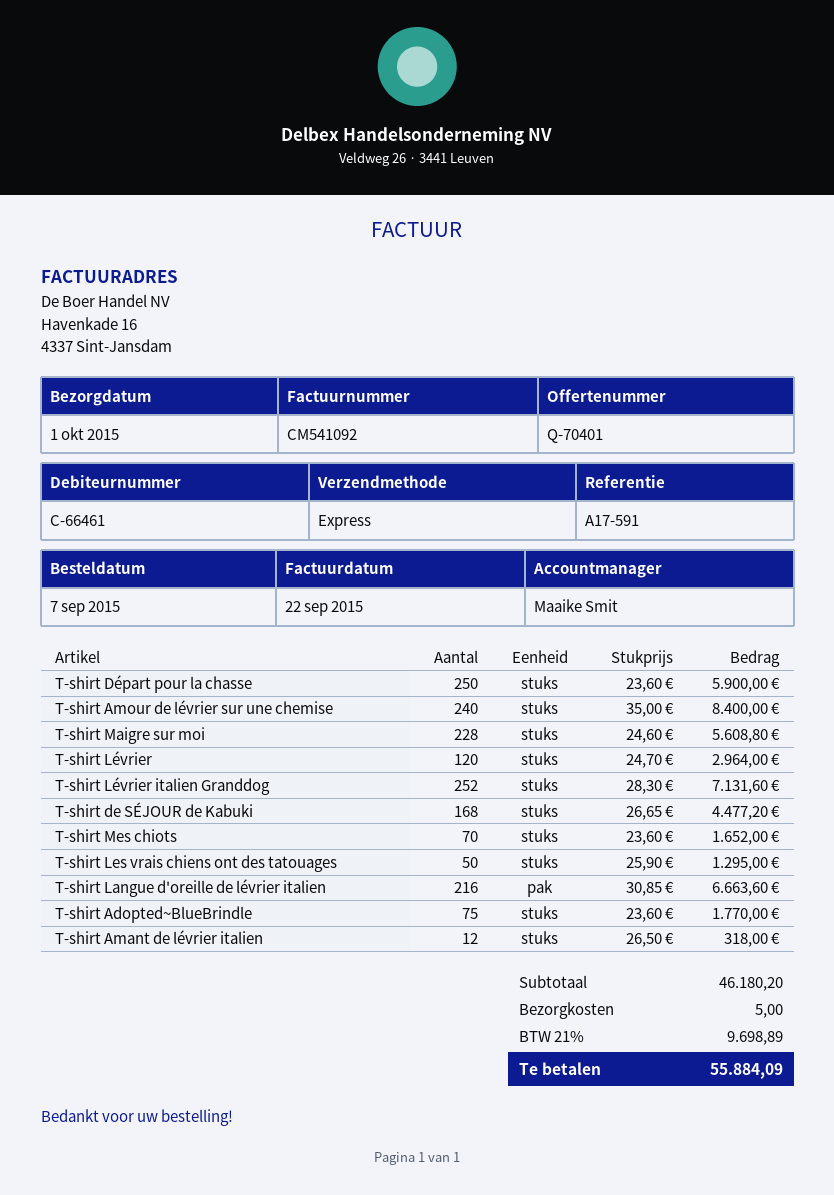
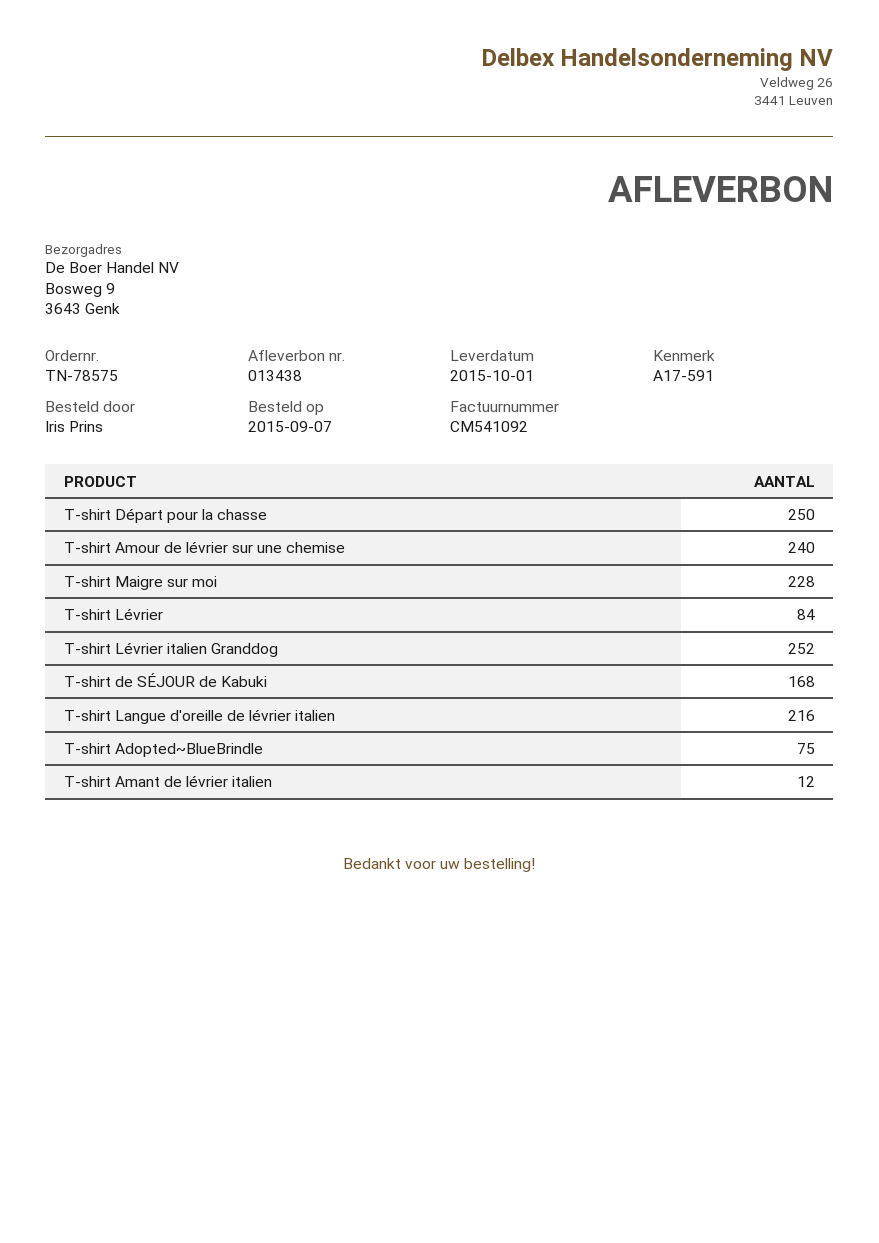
T-shirt Lévrier: 120 -> 84
T-shirt Mes chiots: 70 -> none
T-shirt Les vrais chiens ont des tatouages: 50 -> none

